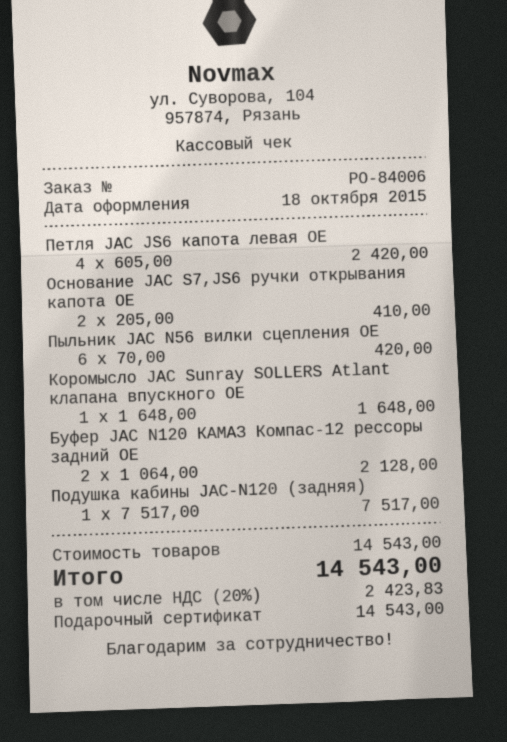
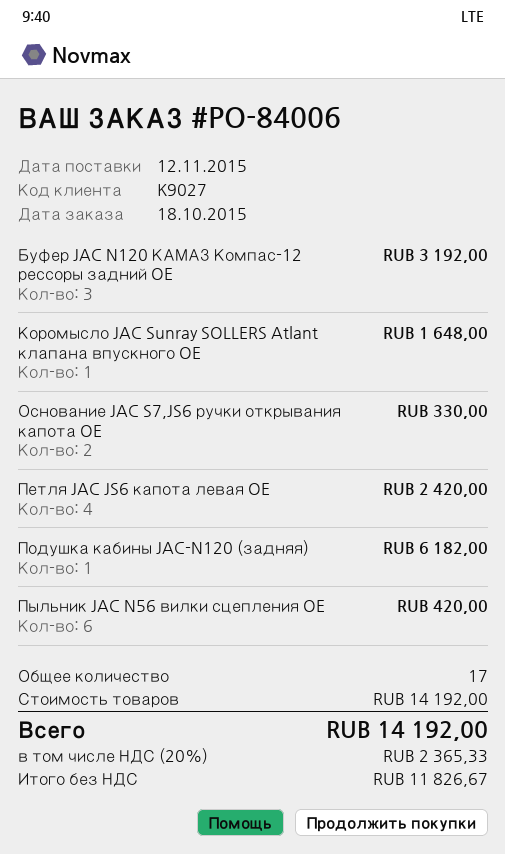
Основание JAC S7,JS6 ручки открывания капота OE: 2 for 410.00 -> 2 for 330.00
Буфер JAC N120 КАМАЗ Компас-12 рессоры задний OE: 2 for 2128.00 -> 3 for 3192.00
Подушка кабины JAC-N120 (задняя): 1 for 7517.00 -> 1 for 6182.00
subtotal: 14543.00 -> 14192.00
tax: 20% = 2423.83 -> 20% = 2365.33
total: 14543.00 -> 14192.00

